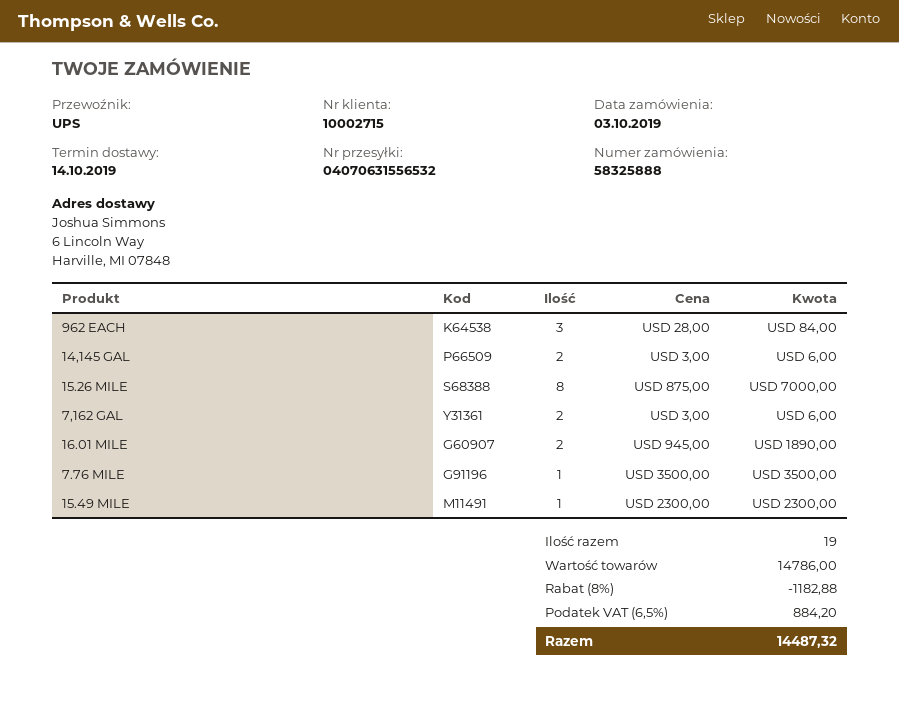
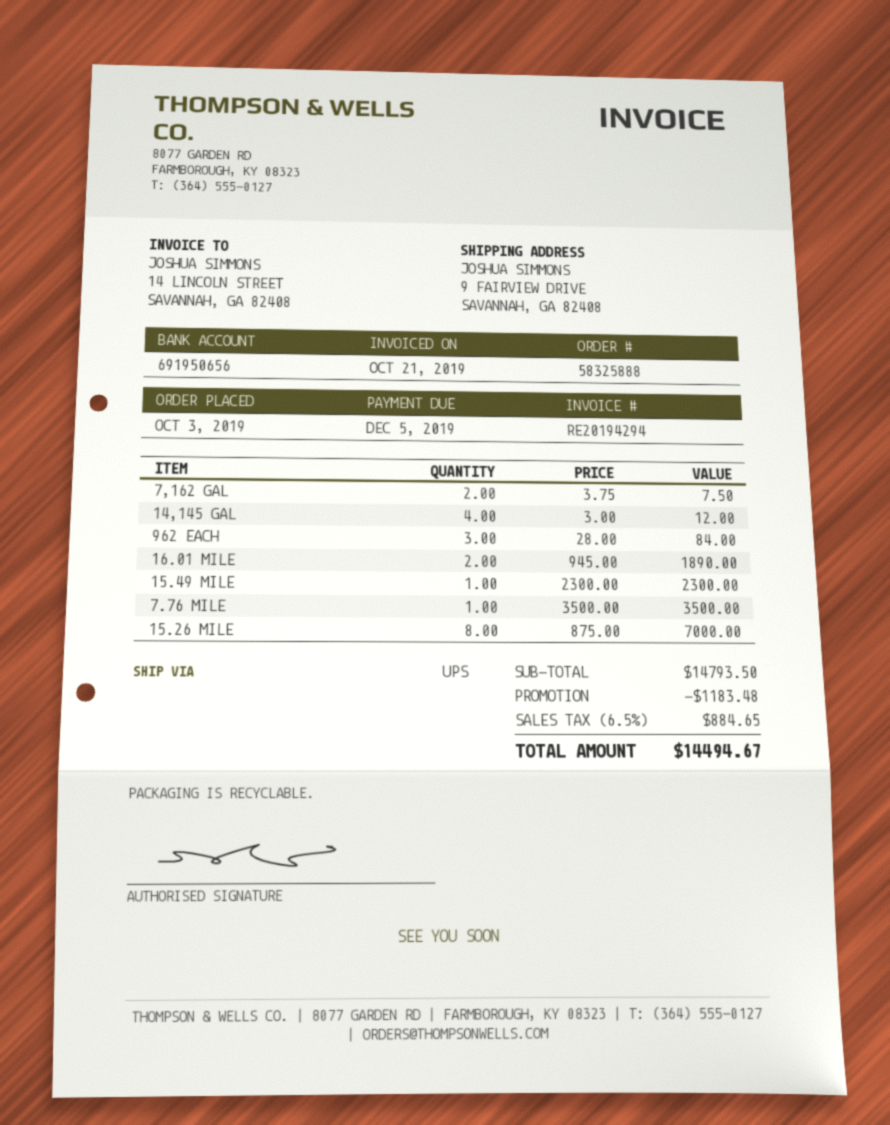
ship to: 6 Lincoln Way, Harville, MI 07848 -> 9 FAIRVIEW DRIVE, SAVANNAH, GA 82408
14,145 GAL: 2 x 3.00 = 6.00 -> 4 x 3.00 = 12.00
7,162 GAL: 2 x 3.00 = 6.00 -> 2 x 3.75 = 7.50
subtotal: 14786.00 -> 14793.50
discount: 1182.88 -> 1183.48
tax: 6.5% = 884.20 -> 6.5% = 884.65
total: 14487.32 -> 14494.67

